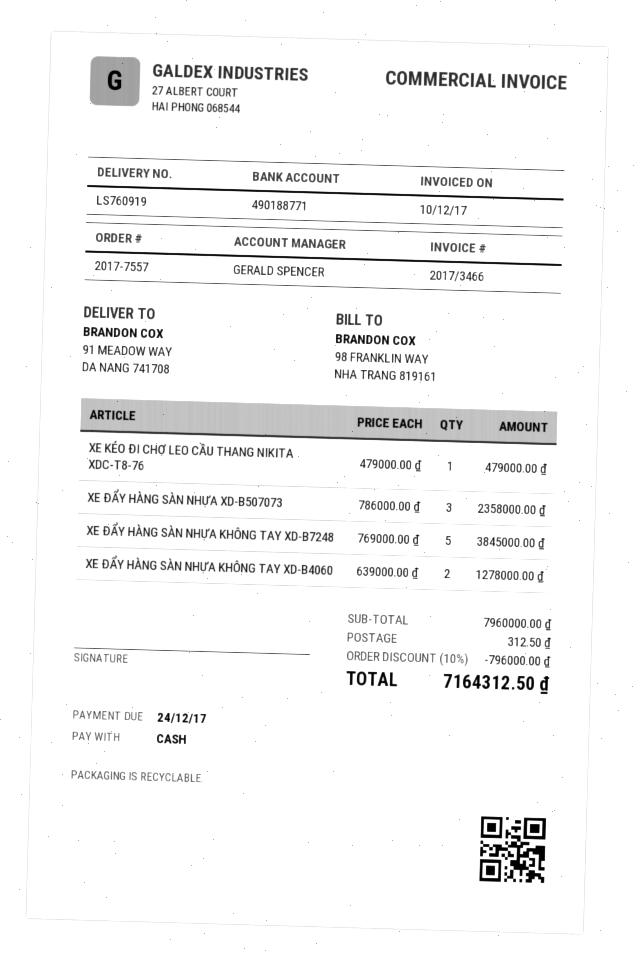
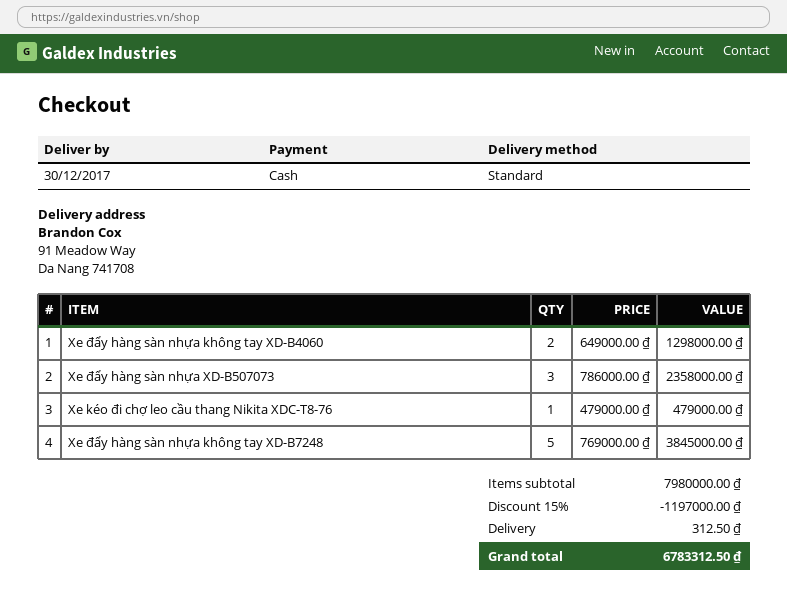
XE ĐẨY HÀNG SÀN NHỰA KHÔNG TAY XD-B4060: 2 x 639000.00 = 1278000.00 -> 2 x 649000.00 = 1298000.00
subtotal: 7960000.00 -> 7980000.00
discount: 10% = 796000.00 -> 15% = 1197000.00
total: 7164312.50 -> 6783312.50

